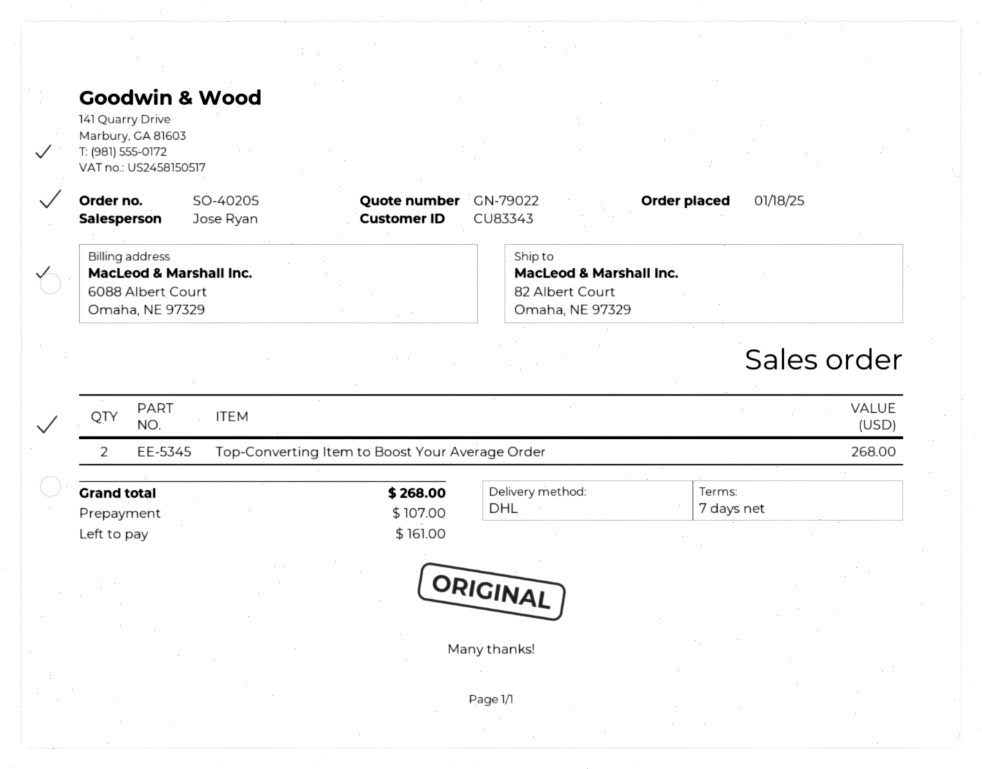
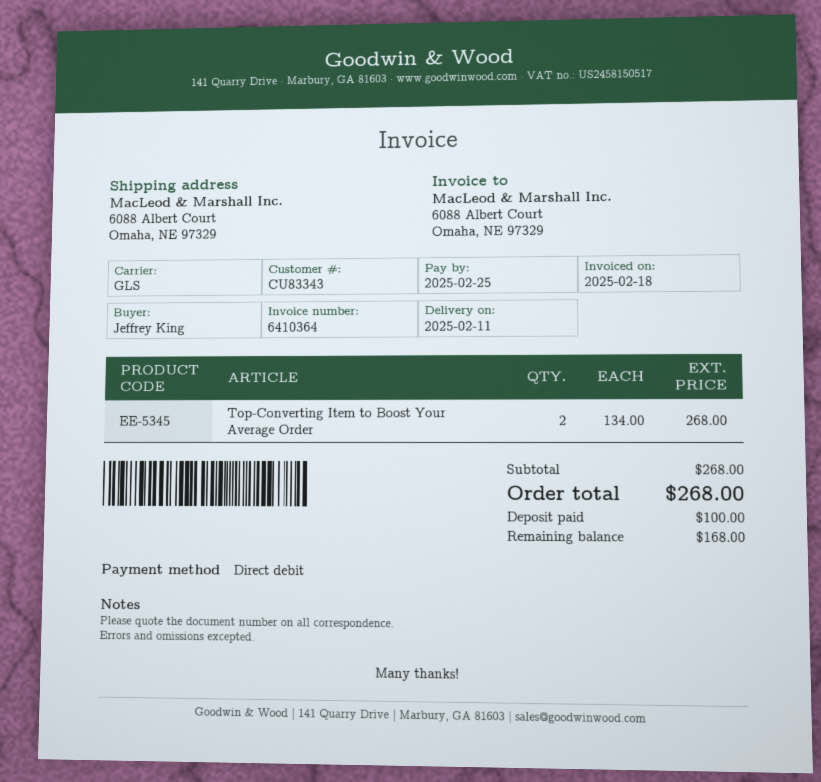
shipping method: DHL -> GLS
ship to: 82 Albert Court, Omaha, NE 97329 -> 6088 Albert Court, Omaha, NE 97329
deposit: 107.00 -> 100.00
balance: 161.00 -> 168.00

